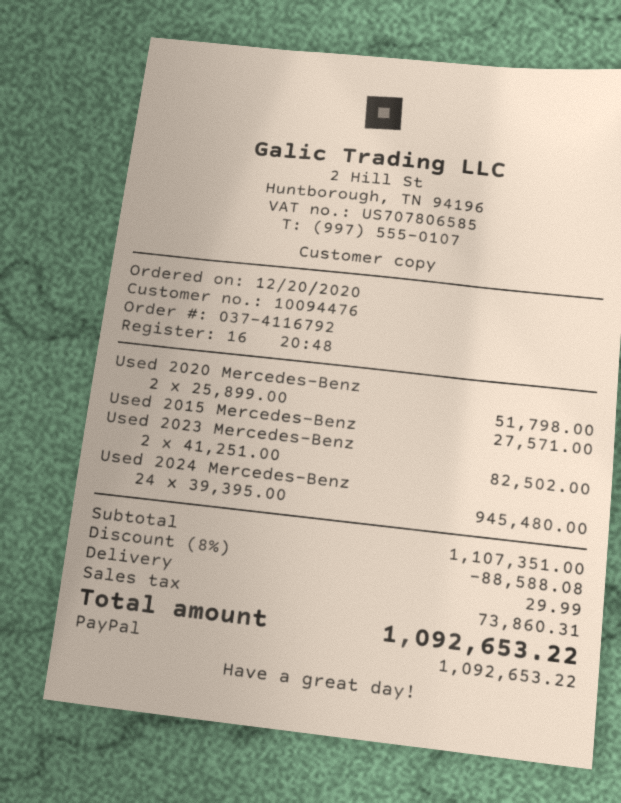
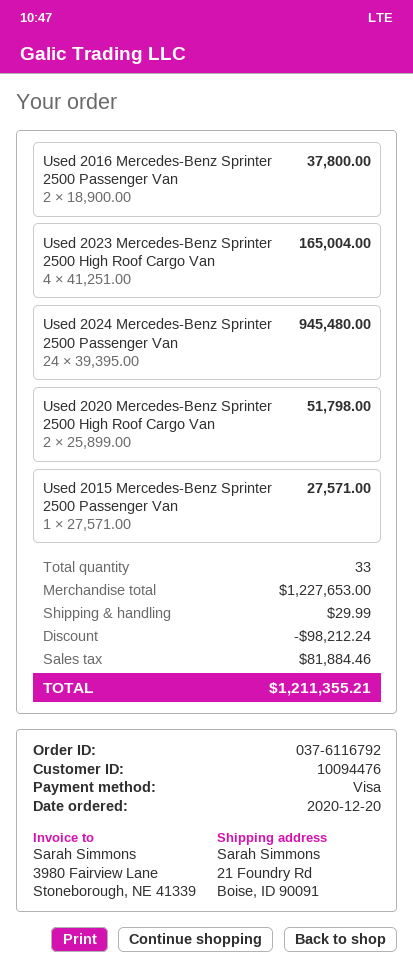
order number: 037-4116792 -> 037-6116792
payment method: PayPal -> Visa
Used 2023 Mercedes-Benz: 2 x 41251.00 = 82502.00 -> 4 x 41251.00 = 165004.00
Used 2016 Mercedes-Benz Sprinter 2500 Passenger Van: none -> 2 x 18900.00 = 37800.00
subtotal: 1107351.00 -> 1227653.00
discount: 88588.08 -> 98212.24
tax: 73860.31 -> 81884.46
total: 1092653.22 -> 1211355.21

